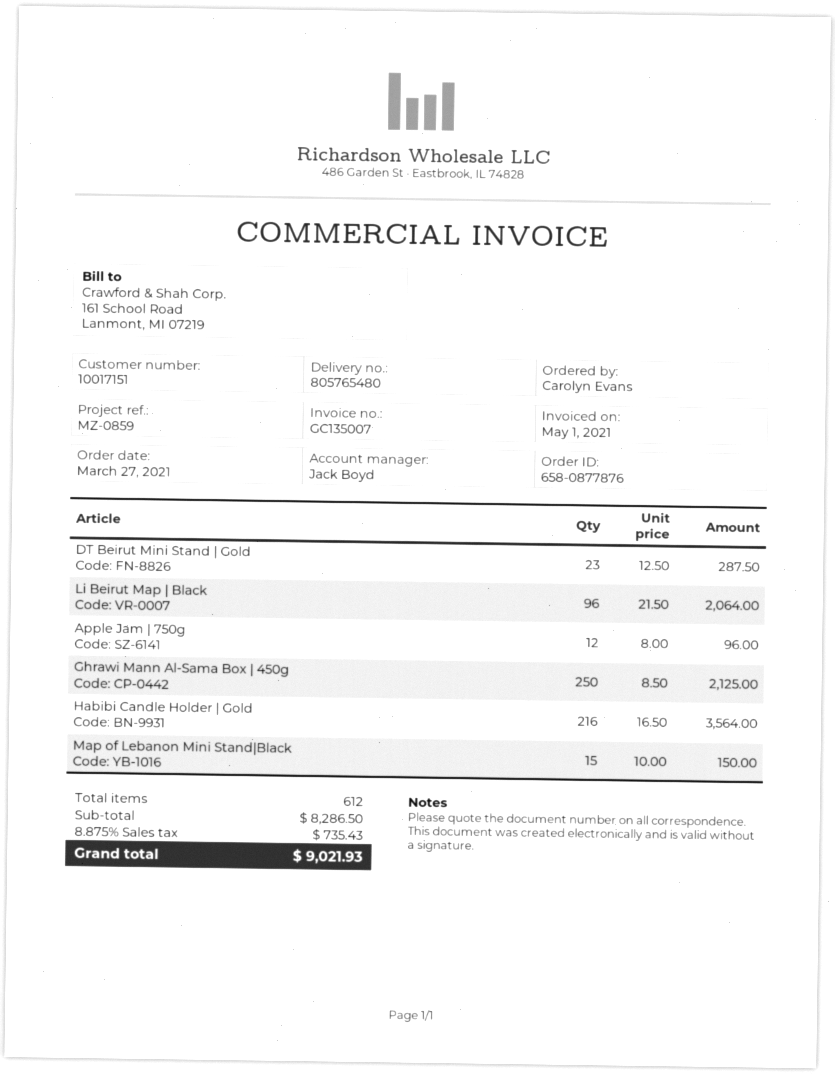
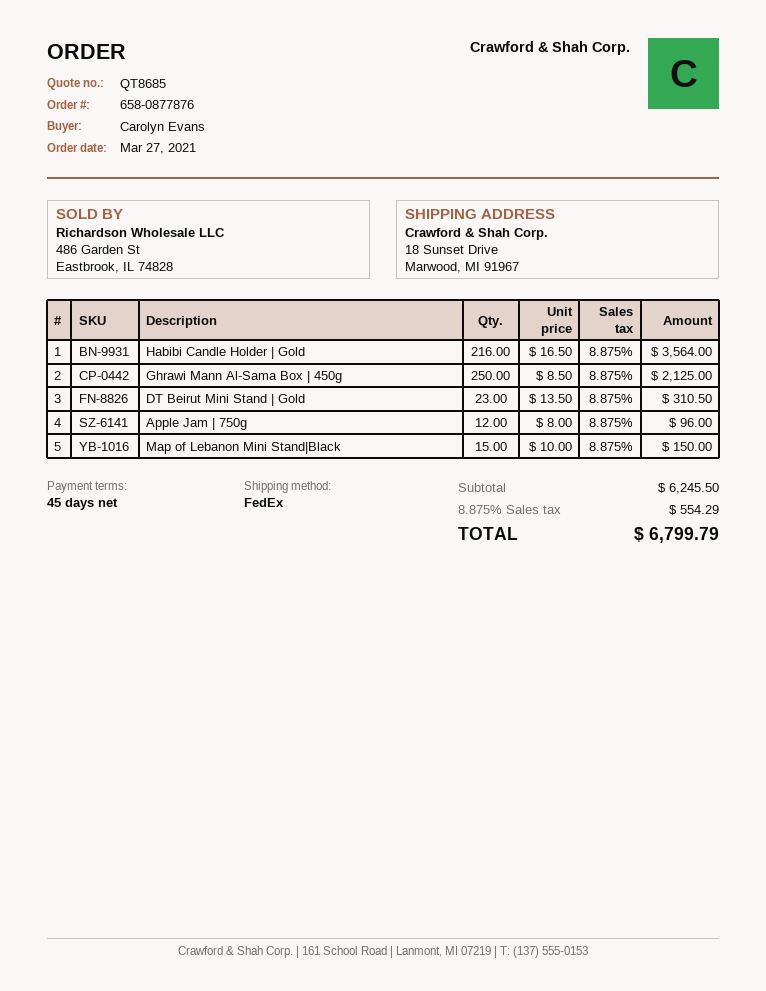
DT Beirut Mini Stand | Gold: 23 x 12.50 = 287.50 -> 23 x 13.50 = 310.50
Li Beirut Map | Black: 96 x 21.50 = 2064.00 -> none
subtotal: 8286.50 -> 6245.50
tax: 8.875% = 735.43 -> 8.875% = 554.29
total: 9021.93 -> 6799.79

